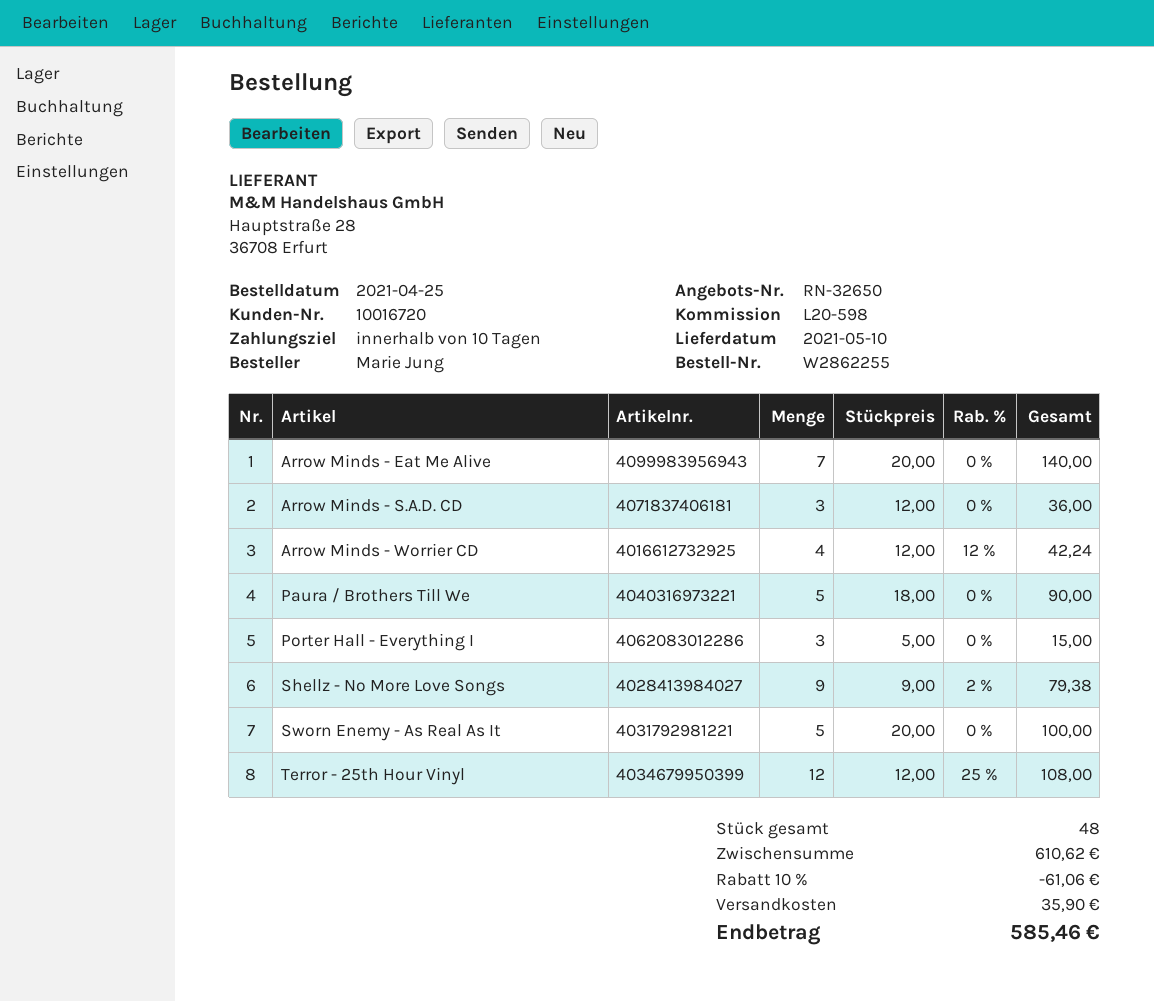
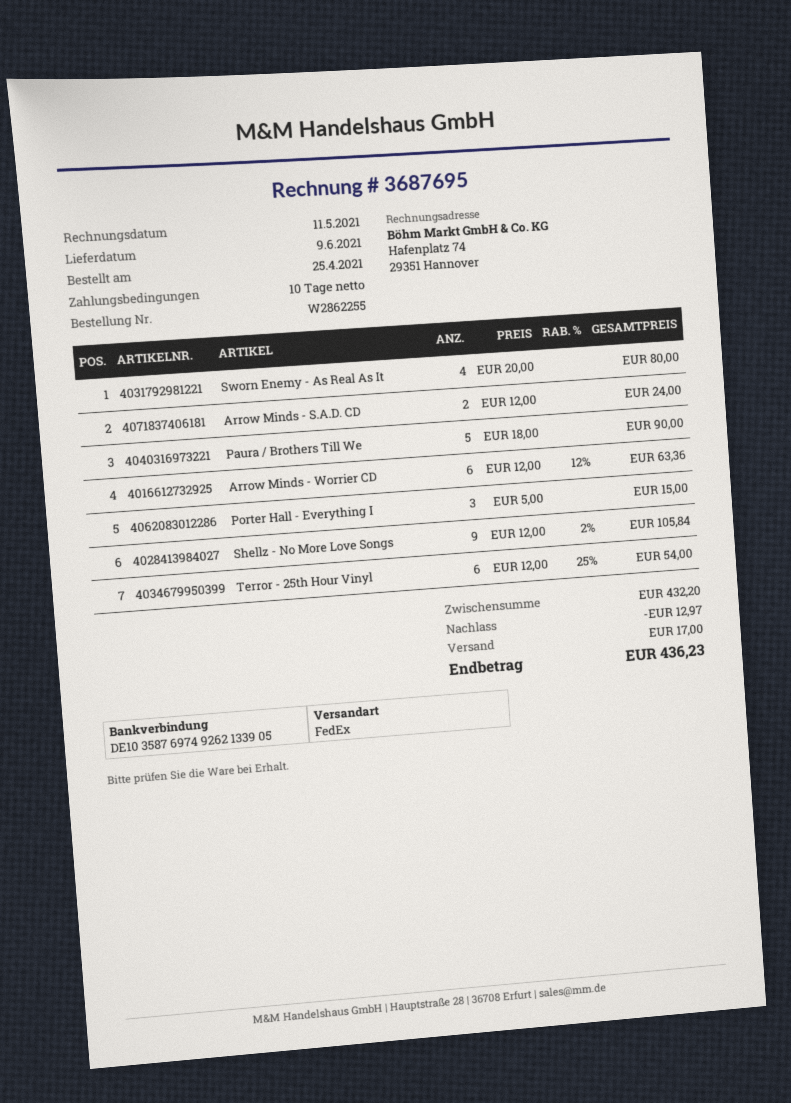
delivery date: 2021-05-10 -> 2021-06-09
Arrow Minds - Eat Me Alive: 7 x 20.00 = 140.00 -> none
Arrow Minds - S.A.D. CD: 3 x 12.00 = 36.00 -> 2 x 12.00 = 24.00
Arrow Minds - Worrier CD: 4 x 12.00 - 12% = 42.24 -> 6 x 12.00 - 12% = 63.36
Shellz - No More Love Songs: 9 x 9.00 - 2% = 79.38 -> 9 x 12.00 - 2% = 105.84
Sworn Enemy - As Real As It: 5 x 20.00 = 100.00 -> 4 x 20.00 = 80.00
Terror - 25th Hour Vinyl: 12 x 12.00 - 25% = 108.00 -> 6 x 12.00 - 25% = 54.00
subtotal: 610.62 -> 432.20
discount: 61.06 -> 12.97
shipping: 35.90 -> 17.00
total: 585.46 -> 436.23

